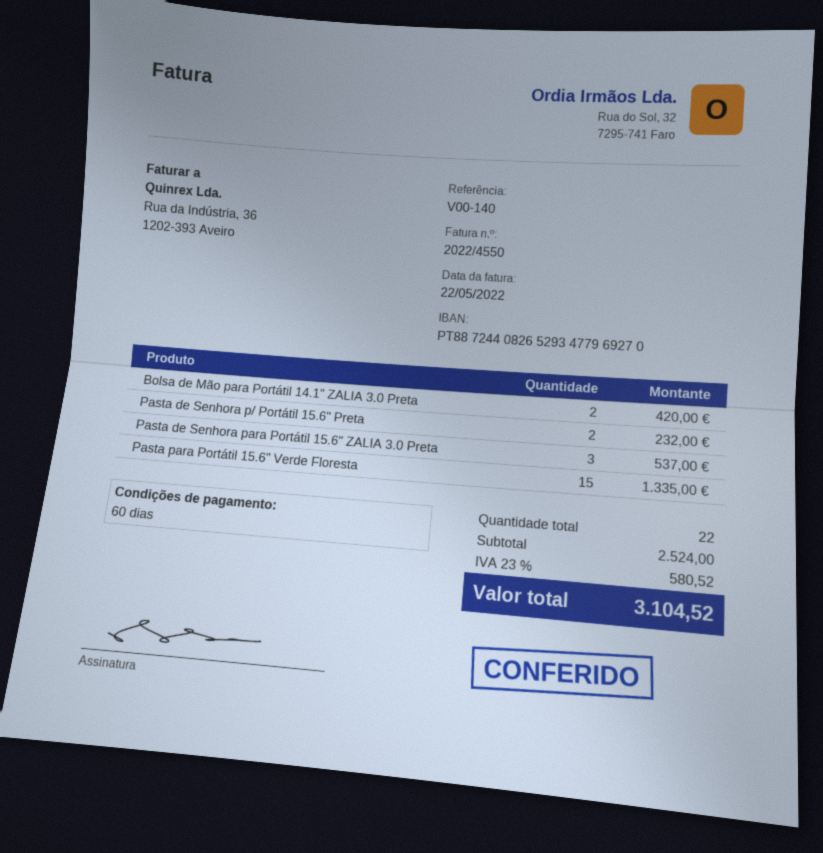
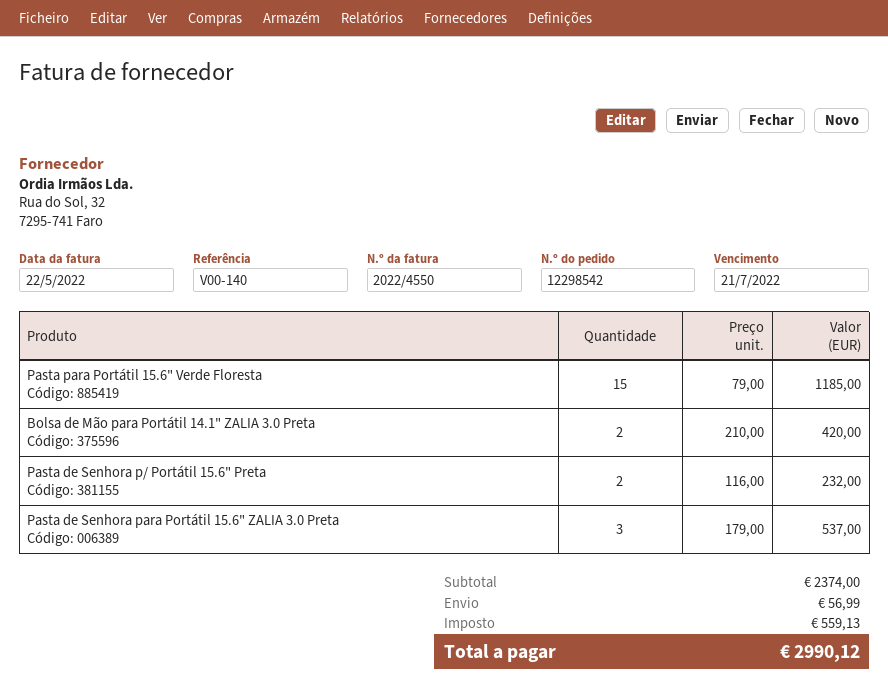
Pasta para Portátil 15.6" Verde Floresta: 15 for 1335.00 -> 15 for 1185.00
subtotal: 2524.00 -> 2374.00
shipping: none -> 56.99
tax: 580.52 -> 559.13
total: 3104.52 -> 2990.12

